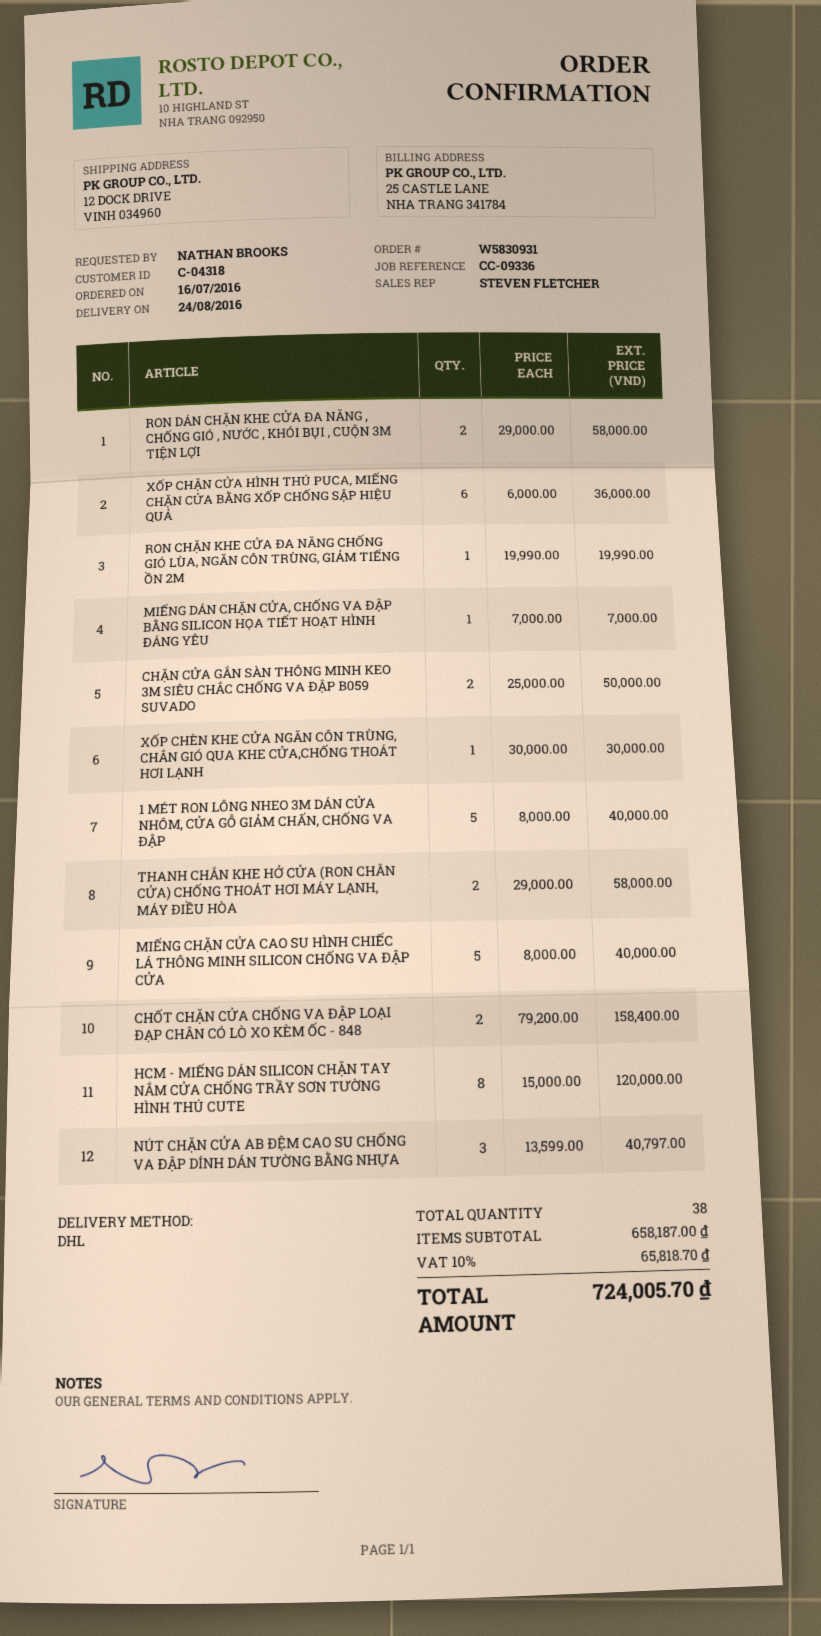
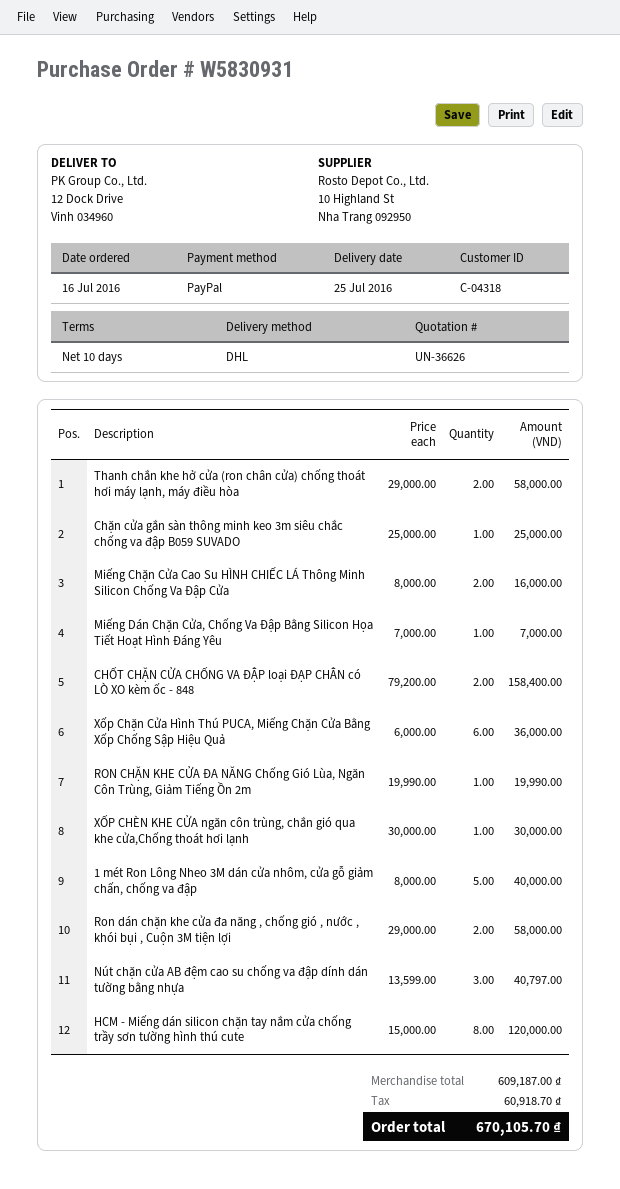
delivery date: 2016-08-24 -> 2016-07-25
CHẶN CỬA GẮN SÀN THÔNG MINH KEO 3M SIÊU CHẮC CHỐNG VA ĐẬP B059 SUVADO: 2 x 25000.00 = 50000.00 -> 1 x 25000.00 = 25000.00
MIẾNG CHẶN CỬA CAO SU HÌNH CHIẾC LÁ THÔNG MINH SILICON CHỐNG VA ĐẬP CỬA: 5 x 8000.00 = 40000.00 -> 2 x 8000.00 = 16000.00
subtotal: 658187.00 -> 609187.00
tax: 65818.70 -> 60918.70
total: 724005.70 -> 670105.70

